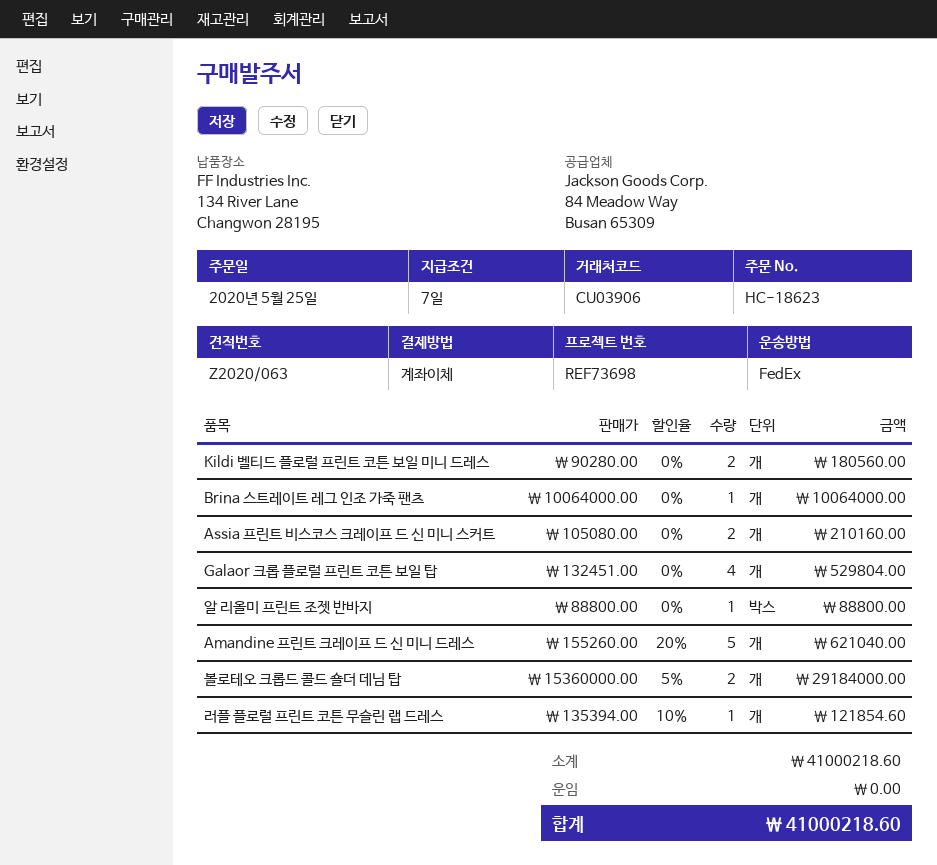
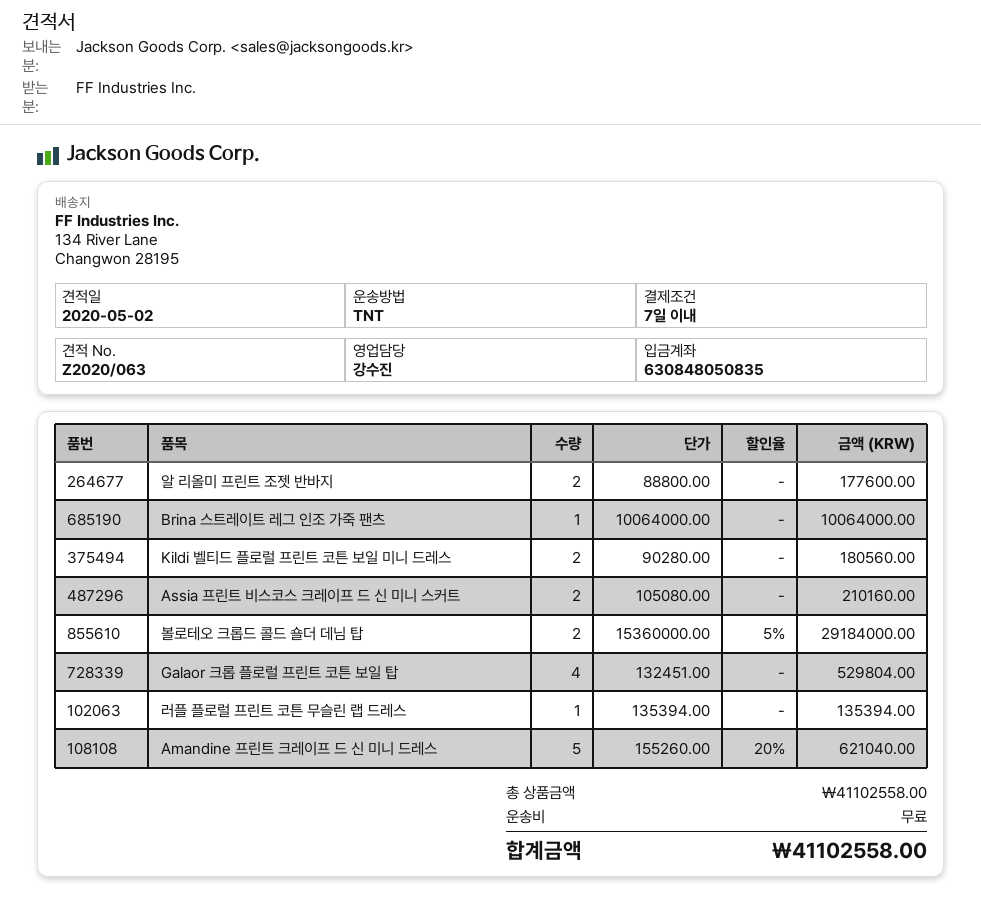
shipping method: FedEx -> TNT
알 리올미 프린트 조젯 반바지: 1 x 88800.00 = 88800.00 -> 2 x 88800.00 = 177600.00
러플 플로럴 프린트 코튼 무슬린 랩 드레스: 1 x 135394.00 - 10% = 121854.60 -> 1 x 135394.00 = 135394.00
subtotal: 41000218.60 -> 41102558.00
total: 41000218.60 -> 41102558.00

